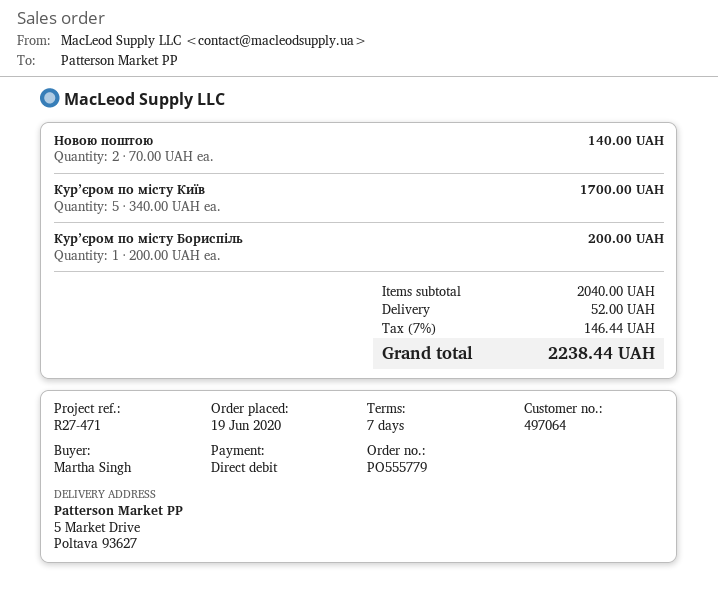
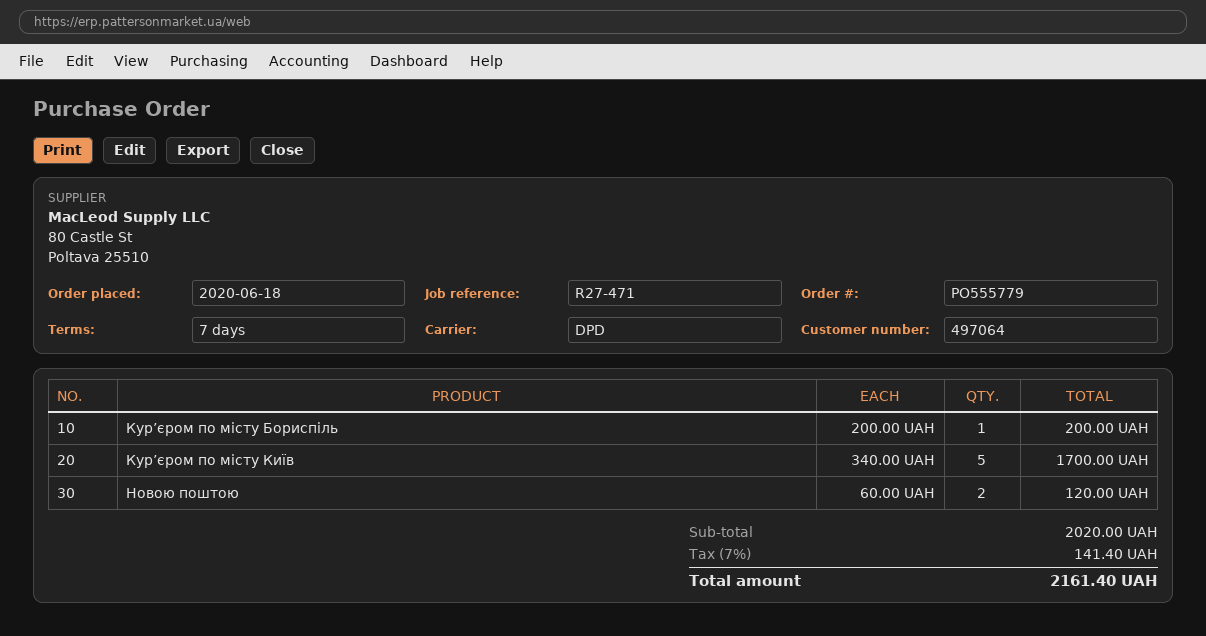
order date: 2020-06-19 -> 2020-06-18
Новою поштою: 2 x 70.00 = 140.00 -> 2 x 60.00 = 120.00
subtotal: 2040.00 -> 2020.00
shipping: 52.00 -> none
tax: 7% = 146.44 -> 7% = 141.40
total: 2238.44 -> 2161.40

